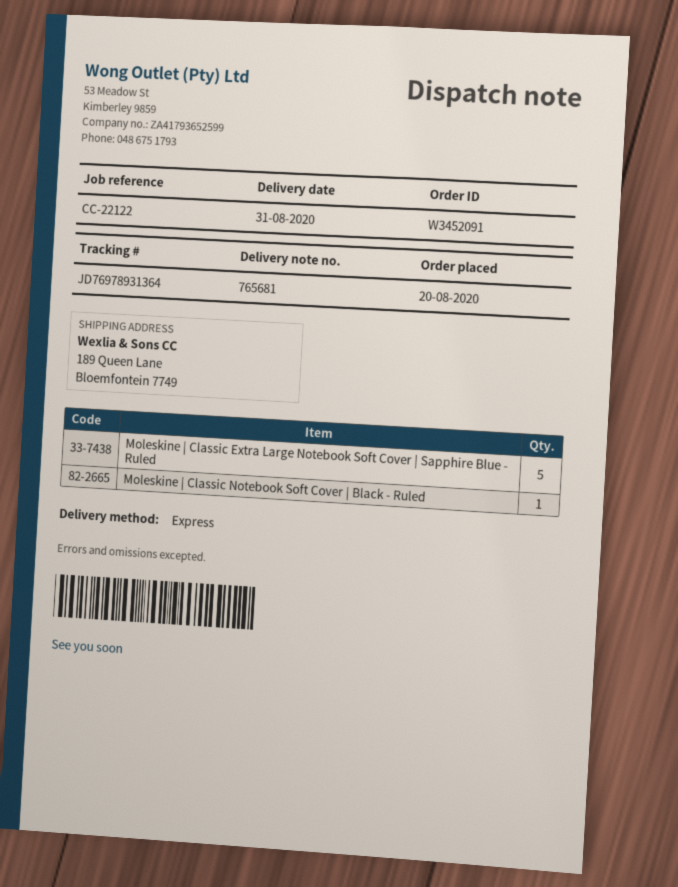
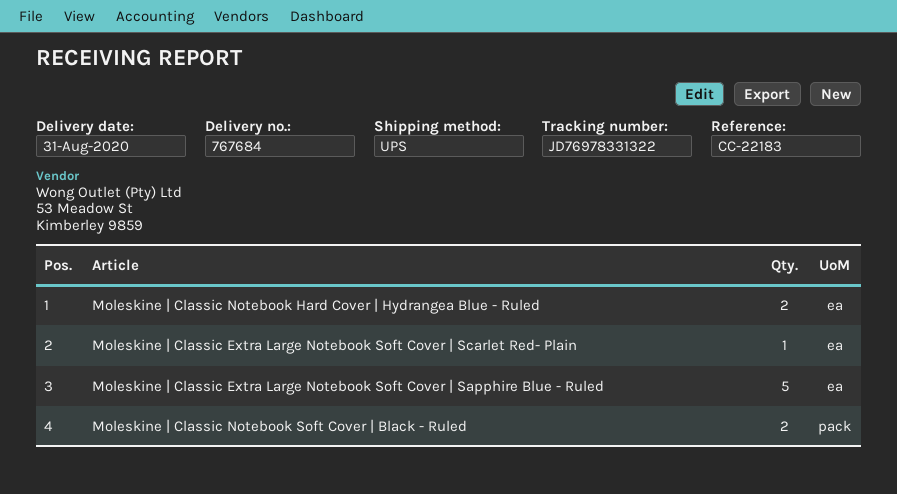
delivery note number: 765681 -> 767684
reference: CC-22122 -> CC-22183
shipping method: express -> UPS
tracking number: JD76978931364 -> JD76978331322
Moleskine | Classic Notebook Soft Cover | Black - Ruled: 1 -> 2
Moleskine | Classic Notebook Hard Cover | Hydrangea Blue - Ruled: none -> 2
Moleskine | Classic Extra Large Notebook Soft Cover | Scarlet Red- Plain: none -> 1

